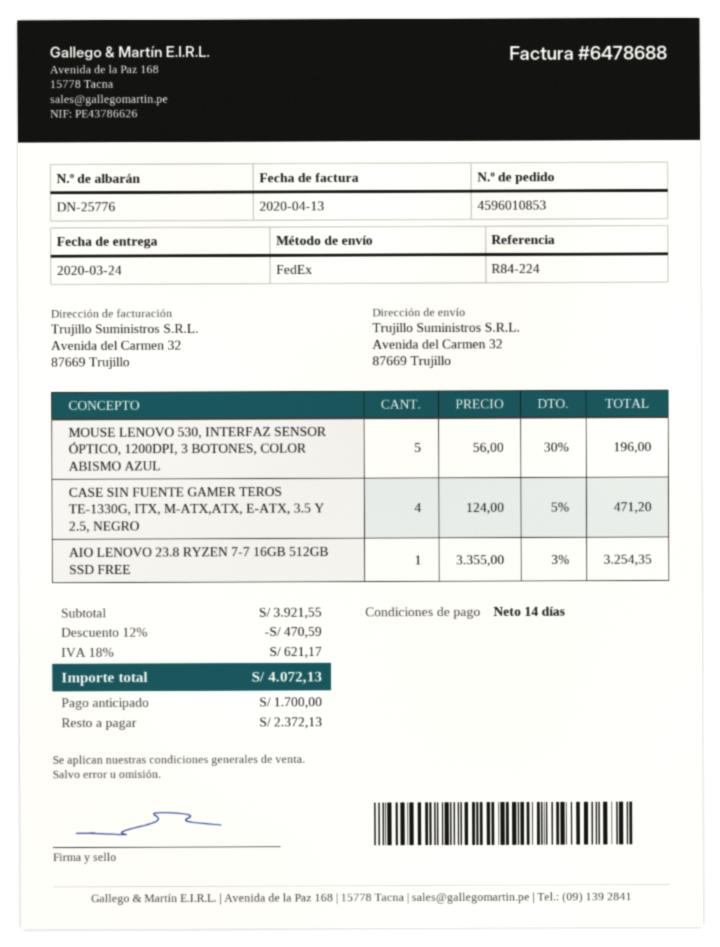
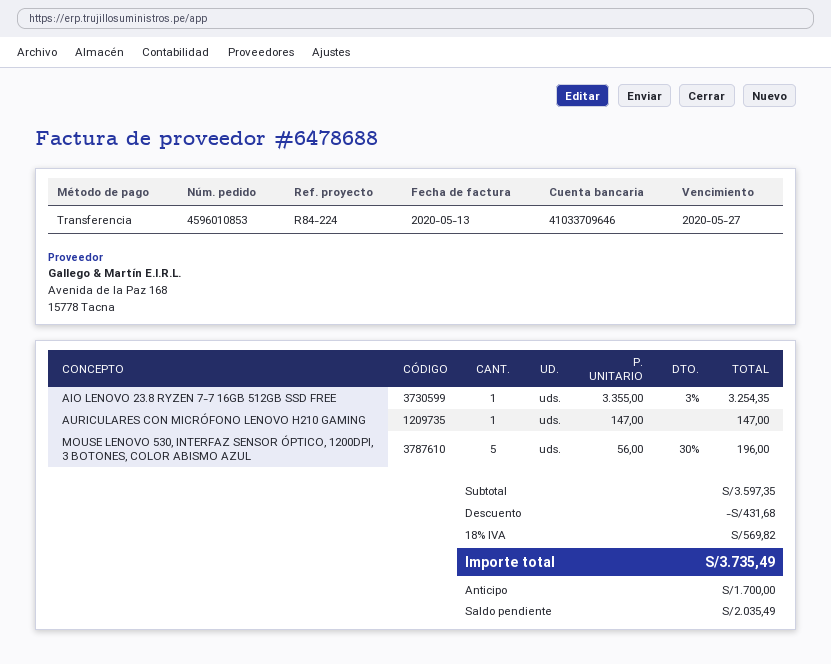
invoice date: 2020-04-13 -> 2020-05-13
CASE SIN FUENTE GAMER TEROS TE-1330G, ITX, M-ATX,ATX, E-ATX, 3.5 Y 2.5, NEGRO: 4 x 124.00 - 5% = 471.20 -> none
AURICULARES CON MICRÓFONO LENOVO H210 GAMING: none -> 1 x 147.00 = 147.00
subtotal: 3921.55 -> 3597.35
discount: 470.59 -> 431.68
tax: 18% = 621.17 -> 18% = 569.82
total: 4072.13 -> 3735.49
balance: 2372.13 -> 2035.49

